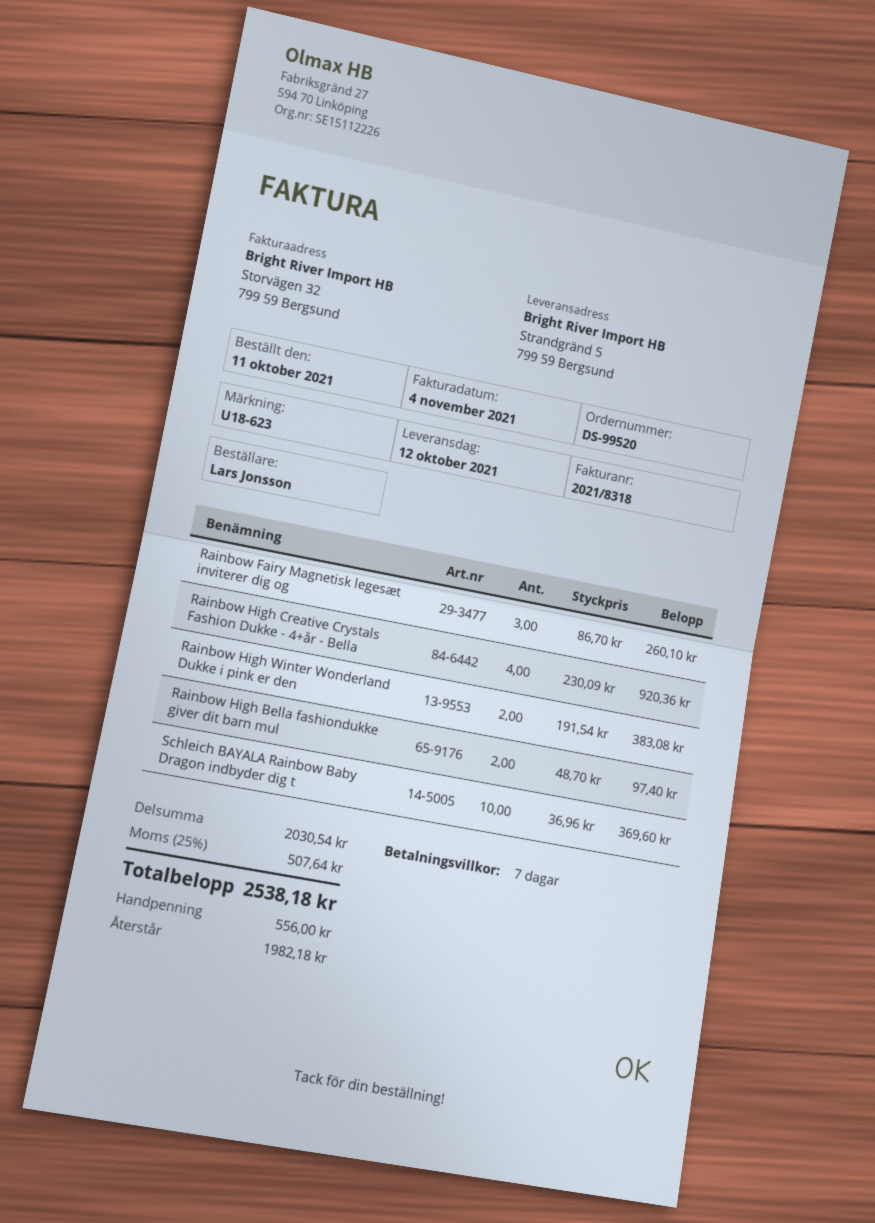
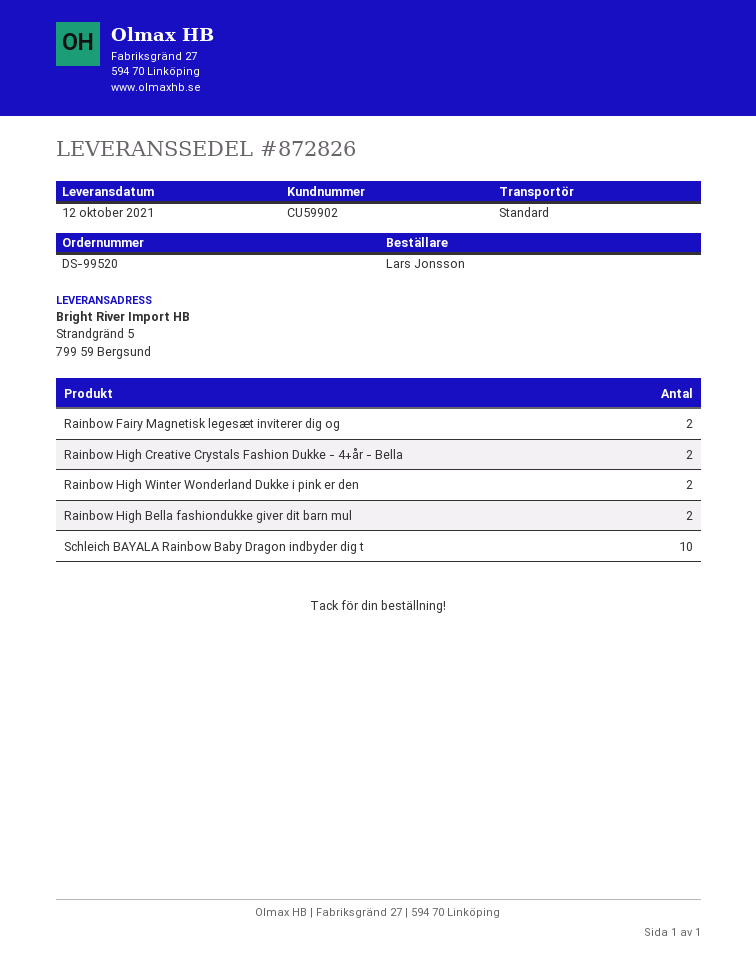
Rainbow Fairy Magnetisk legesæt inviterer dig og: 3 -> 2
Rainbow High Creative Crystals Fashion Dukke - 4+år - Bella: 4 -> 2

